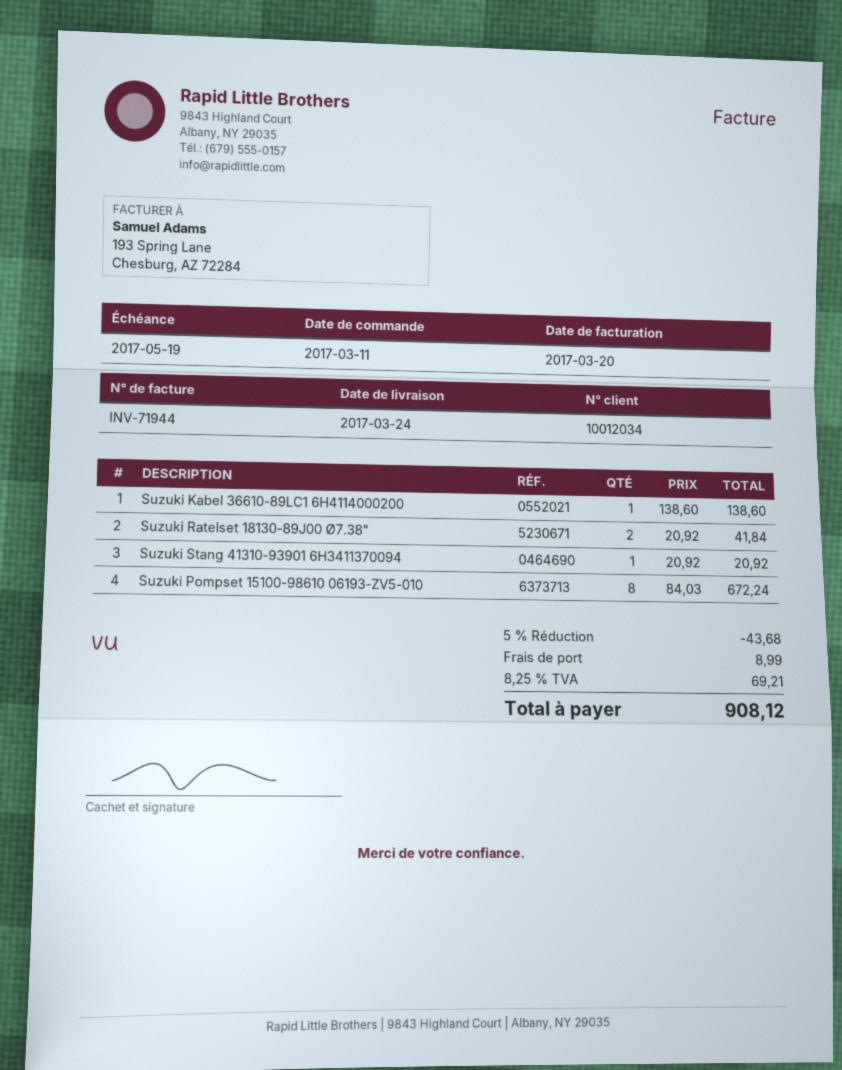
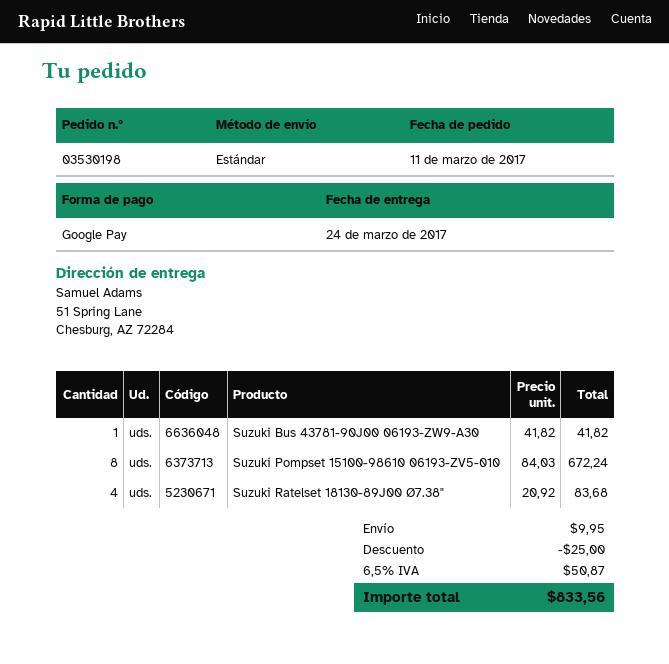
Suzuki Kabel 36610-89LC1 6H4114000200: 1 x 138.60 = 138.60 -> none
Suzuki Ratelset 18130-89J00 Ø7.38": 2 x 20.92 = 41.84 -> 4 x 20.92 = 83.68
Suzuki Stang 41310-93901 6H3411370094: 1 x 20.92 = 20.92 -> none
Suzuki Bus 43781-90J00 06193-ZW9-A30: none -> 1 x 41.82 = 41.82
discount: 43.68 -> 25.00
shipping: 8.99 -> 9.95
tax: 8.25% = 69.21 -> 6.5% = 50.87
total: 908.12 -> 833.56

